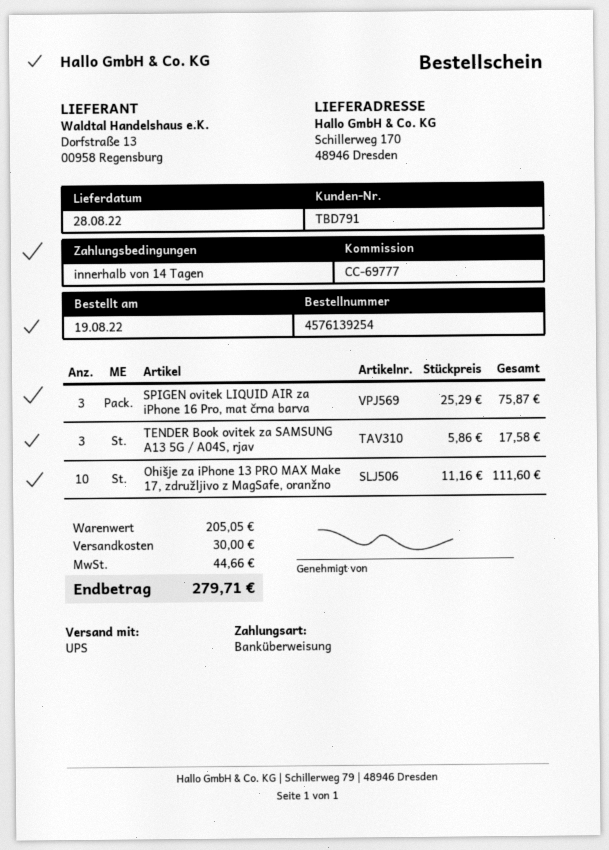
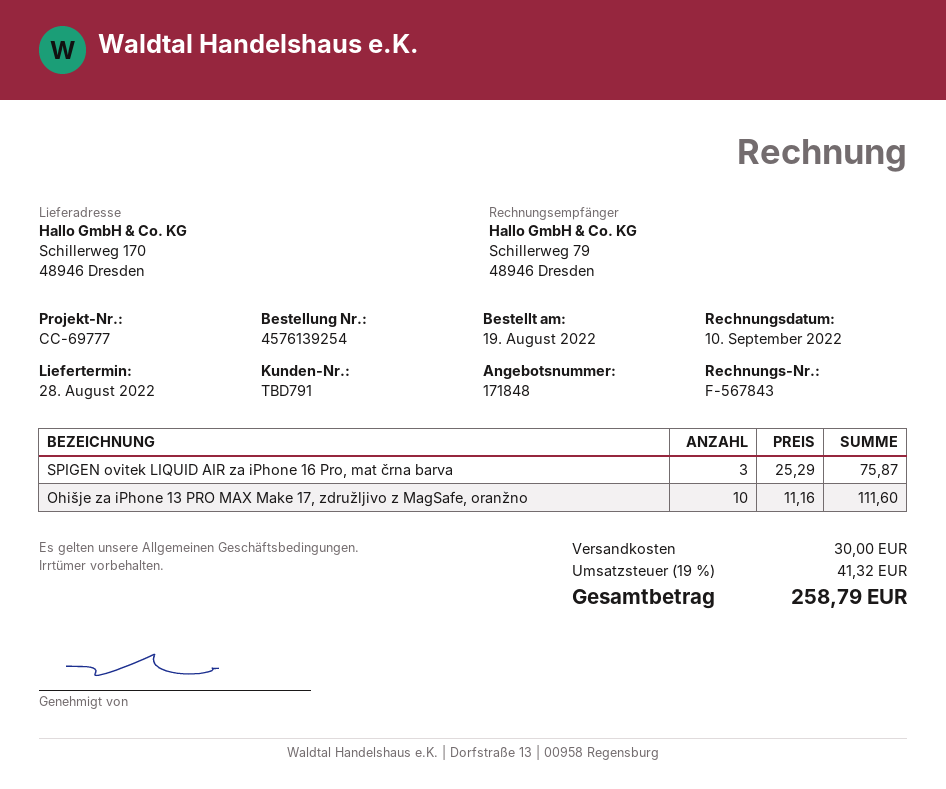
TENDER Book ovitek za SAMSUNG A13 5G / A04S, rjav: 3 x 5.86 = 17.58 -> none
tax: 44.66 -> 41.32
total: 279.71 -> 258.79

